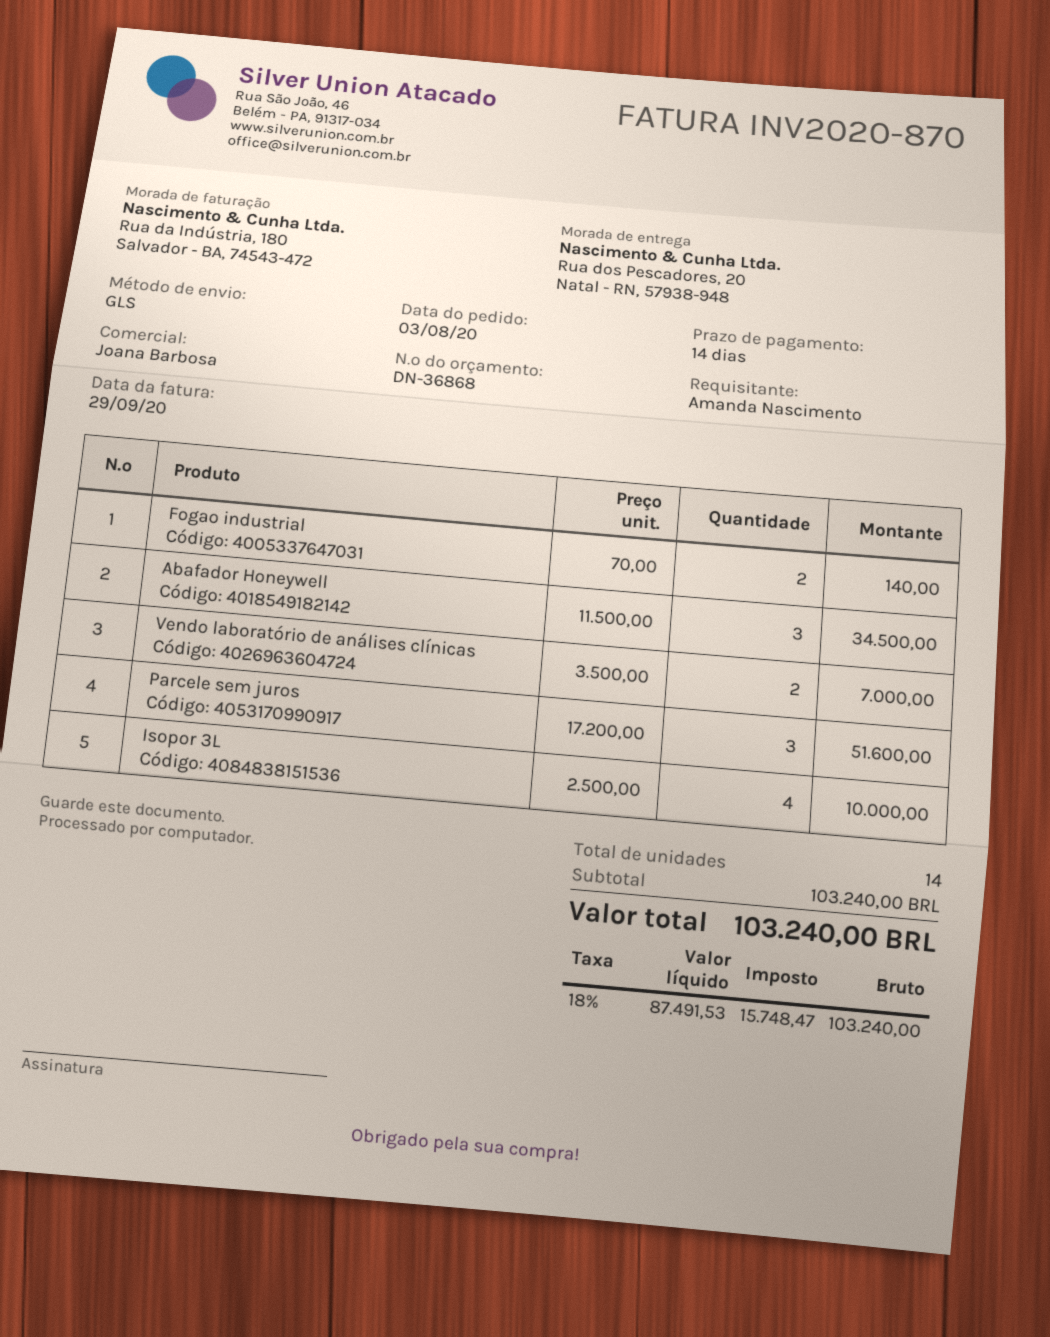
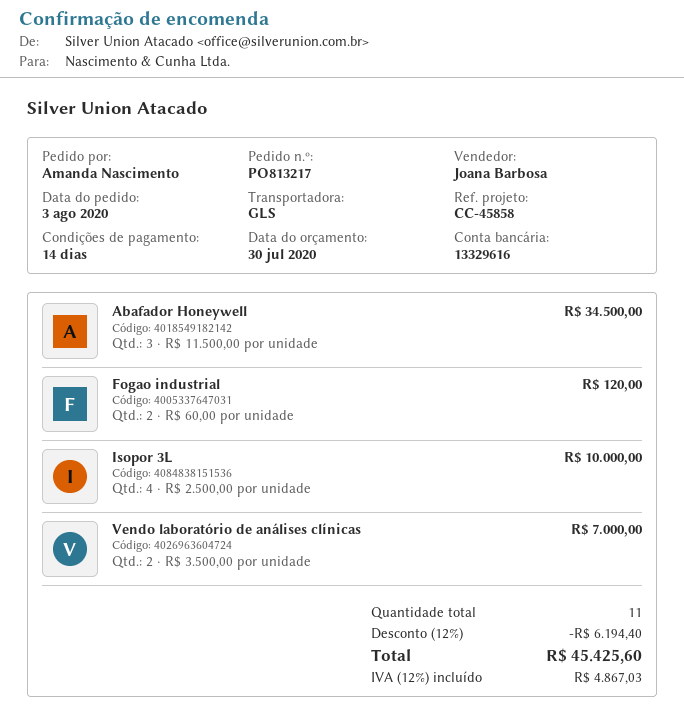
Fogao industrial: 2 x 70.00 = 140.00 -> 2 x 60.00 = 120.00
Parcele sem juros: 3 x 17200.00 = 51600.00 -> none
total quantity: 14 -> 11
discount: none -> 12% = 6194.40
tax: 18% = 15748.47 -> 12% = 4867.03
total: 103240.00 -> 45425.60

